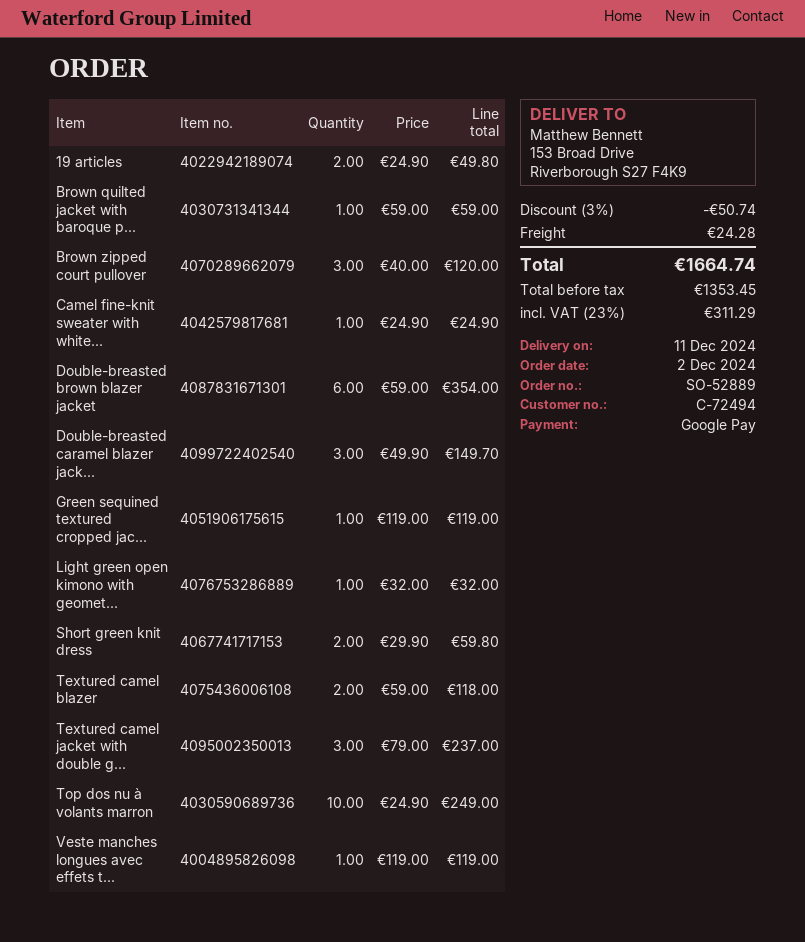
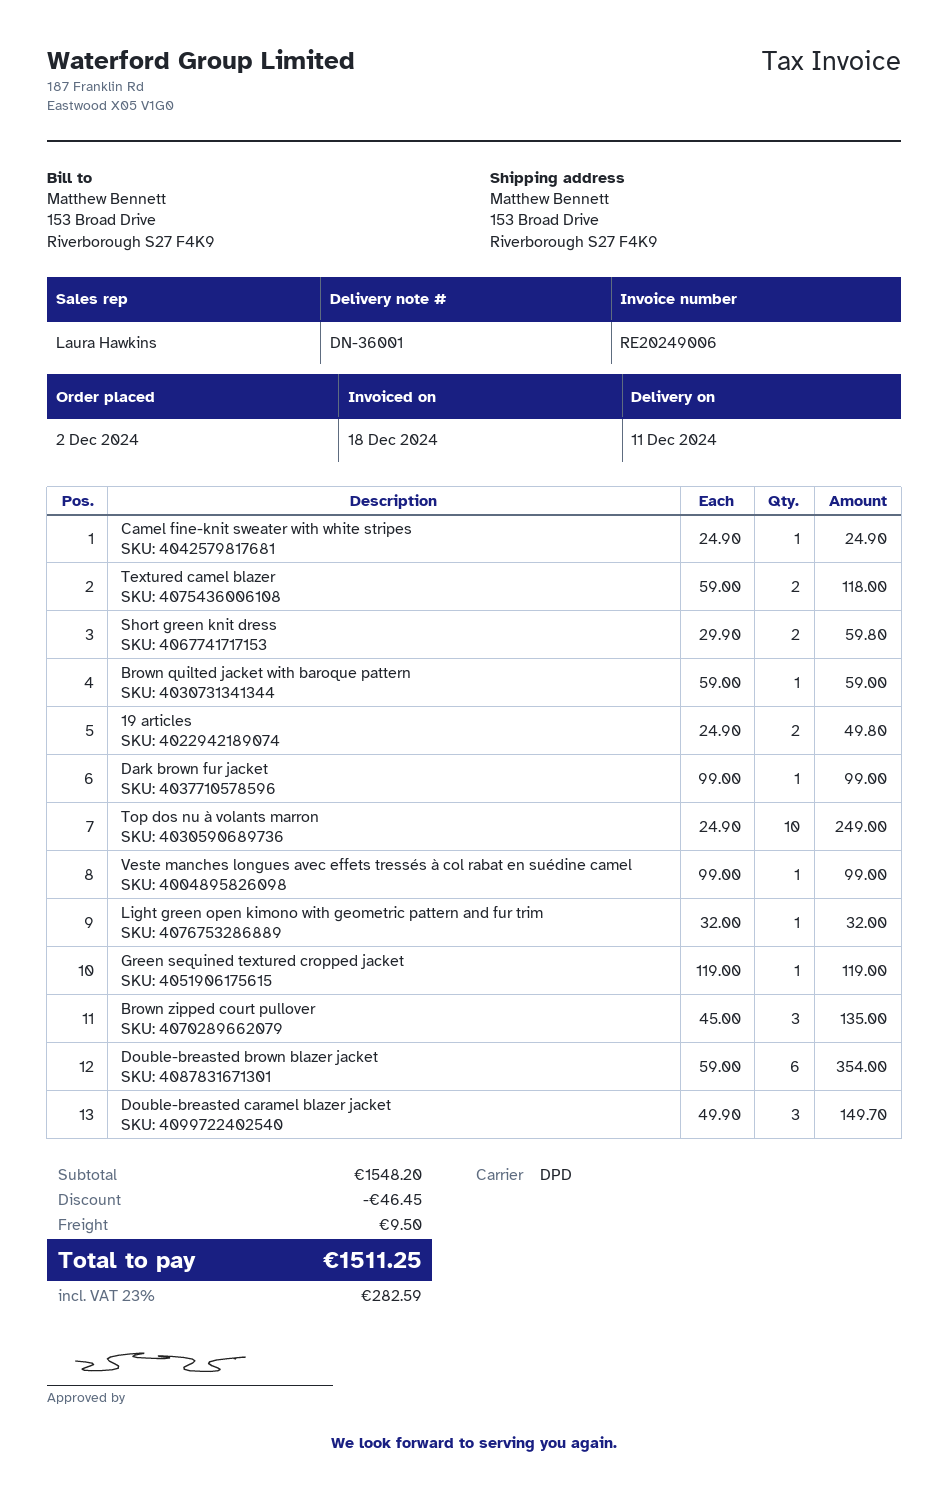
Brown zipped court pullover: 3 x 40.00 = 120.00 -> 3 x 45.00 = 135.00
Textured camel jacket with double g...: 3 x 79.00 = 237.00 -> none
Veste manches longues avec effets t...: 1 x 119.00 = 119.00 -> 1 x 99.00 = 99.00
Dark brown fur jacket: none -> 1 x 99.00 = 99.00
discount: 50.74 -> 46.45
shipping: 24.28 -> 9.50
tax: 23% = 311.29 -> 23% = 282.59
total: 1664.74 -> 1511.25

